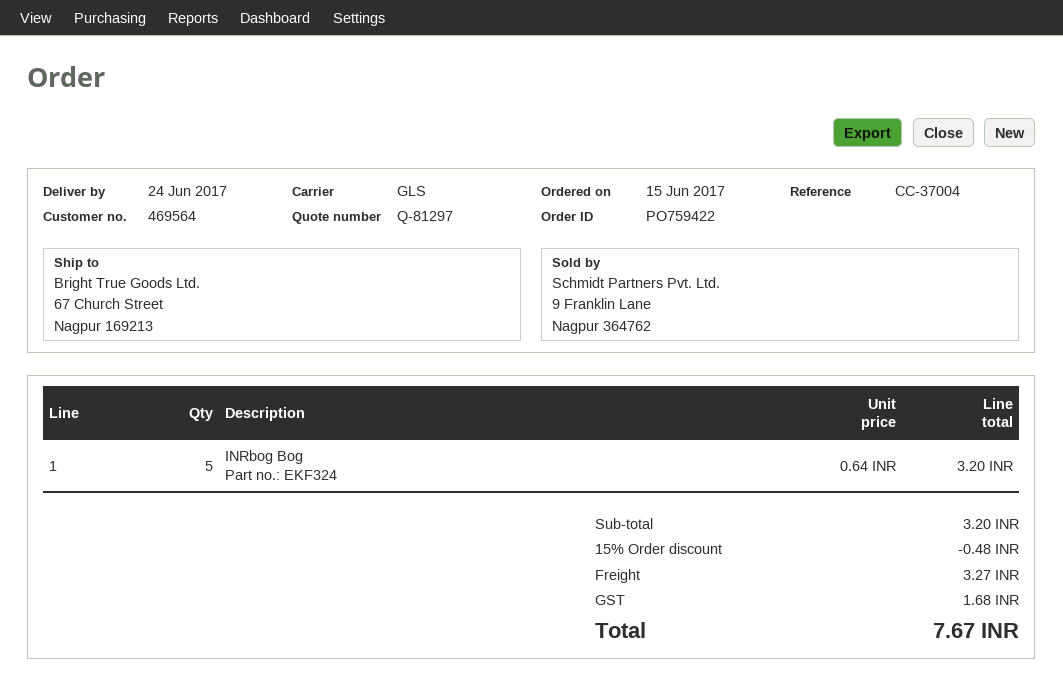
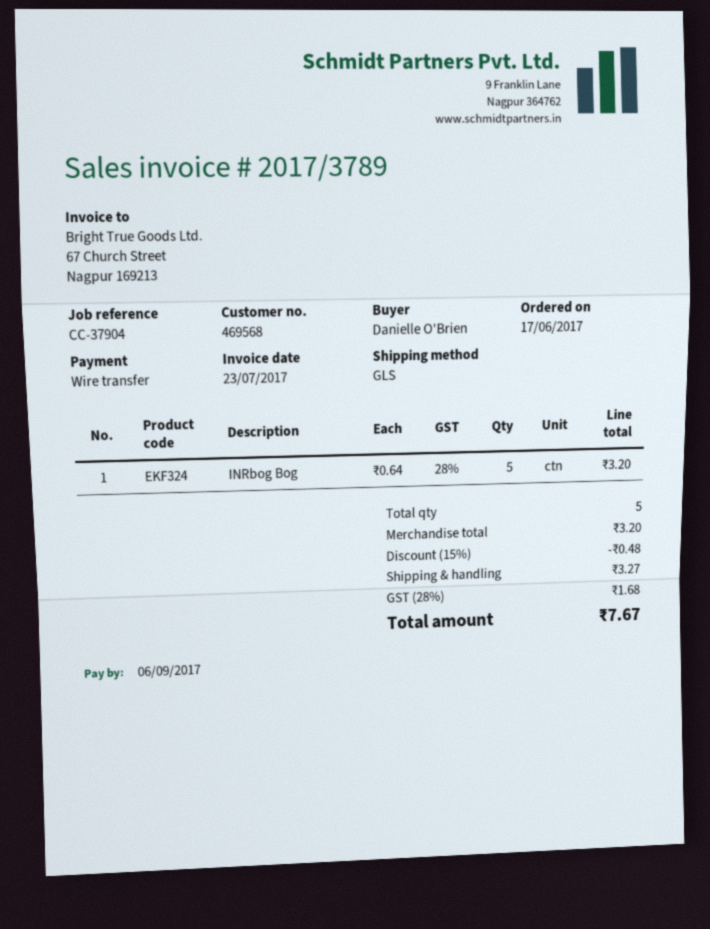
order date: 2017-06-15 -> 2017-06-17
customer number: 469564 -> 469568
reference: CC-37004 -> CC-37904

